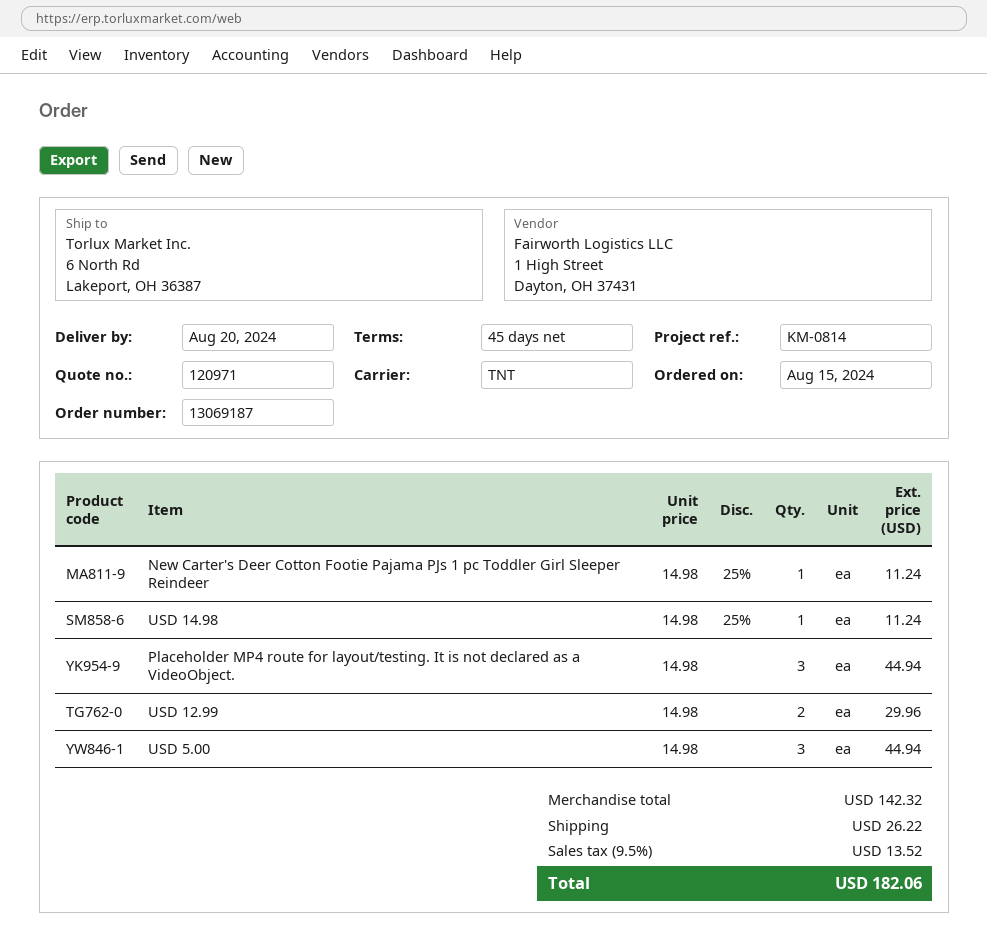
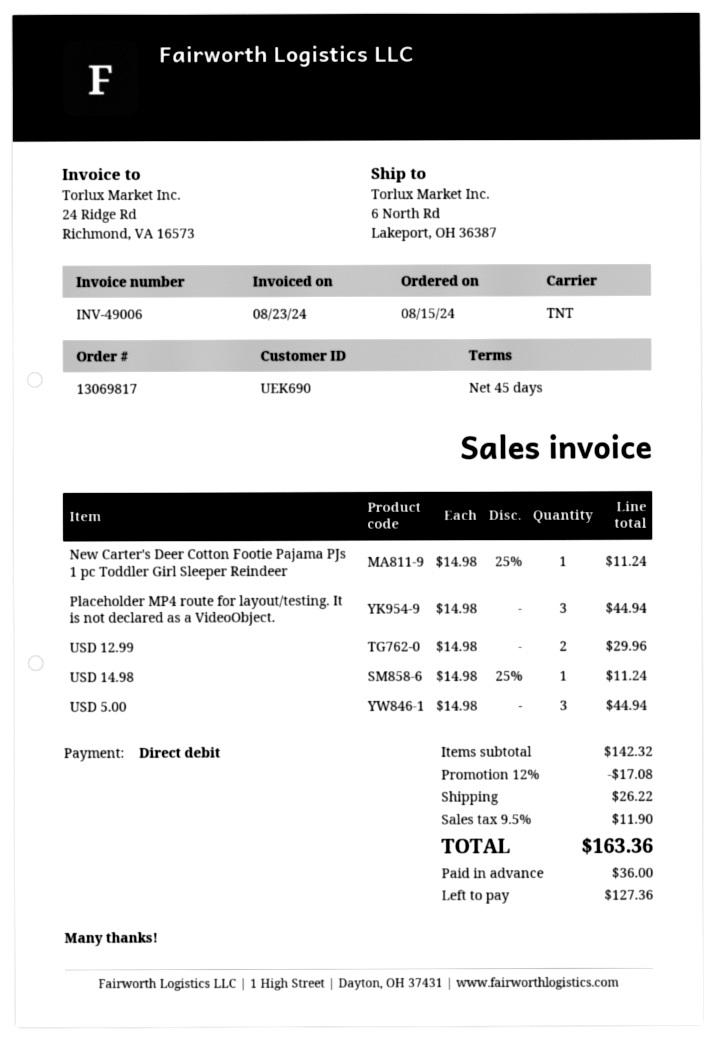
order number: 13069187 -> 13069817
discount: none -> 12% = 17.08
tax: 9.5% = 13.52 -> 9.5% = 11.90
total: 182.06 -> 163.36

